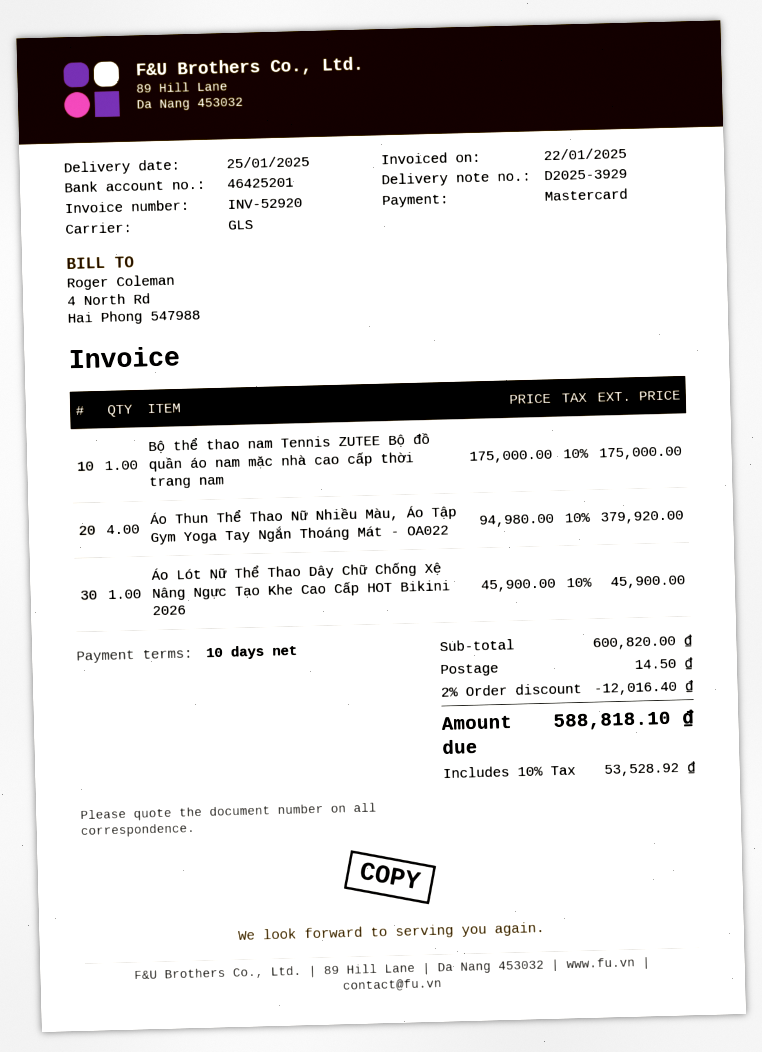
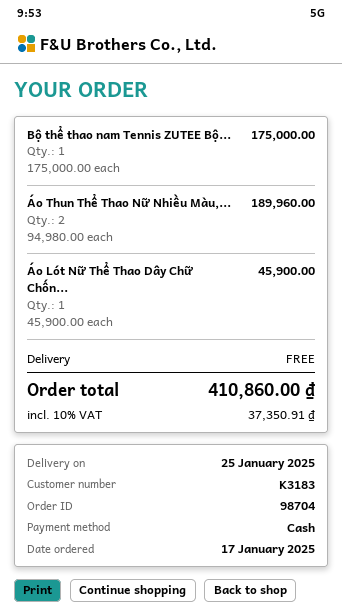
payment method: Mastercard -> cash
Áo Thun Thể Thao Nữ Nhiều Màu, Áo Tập Gym Yoga Tay Ngắn Thoáng Mát - OA022: 4 x 94980.00 = 379920.00 -> 2 x 94980.00 = 189960.00
discount: 2% = 12016.40 -> none
shipping: 14.50 -> 0.00
tax: 10% = 53528.92 -> 10% = 37350.91
total: 588818.10 -> 410860.00

